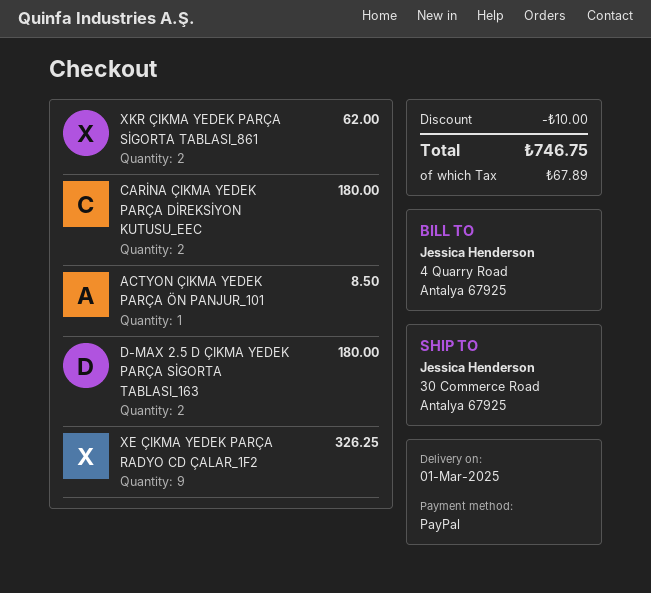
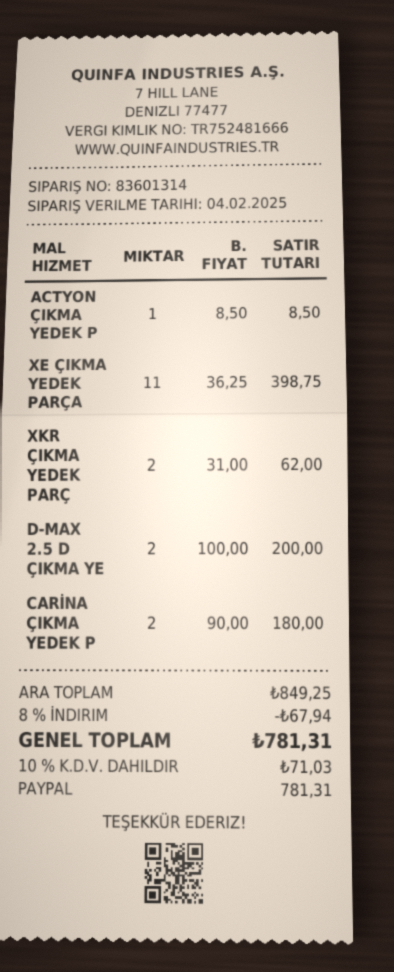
D-MAX 2.5 D ÇIKMA YEDEK PARÇA SİGORTA TABLASI_163: 2 for 180.00 -> 2 for 200.00
XE ÇIKMA YEDEK PARÇA RADYO CD ÇALAR_1F2: 9 for 326.25 -> 11 for 398.75
discount: 10.00 -> 67.94
tax: 67.89 -> 71.03
total: 746.75 -> 781.31

